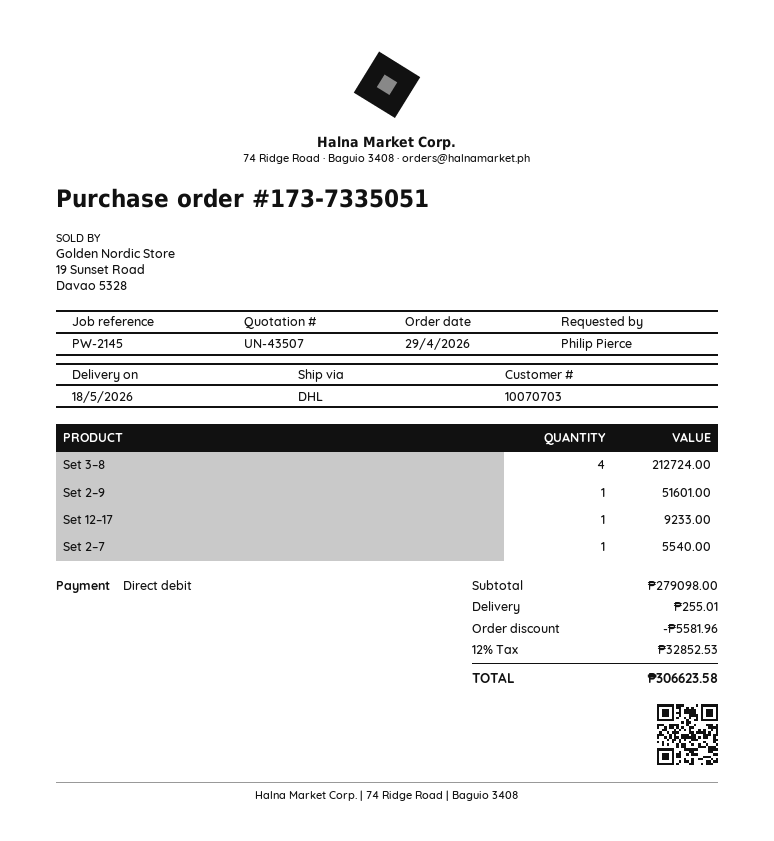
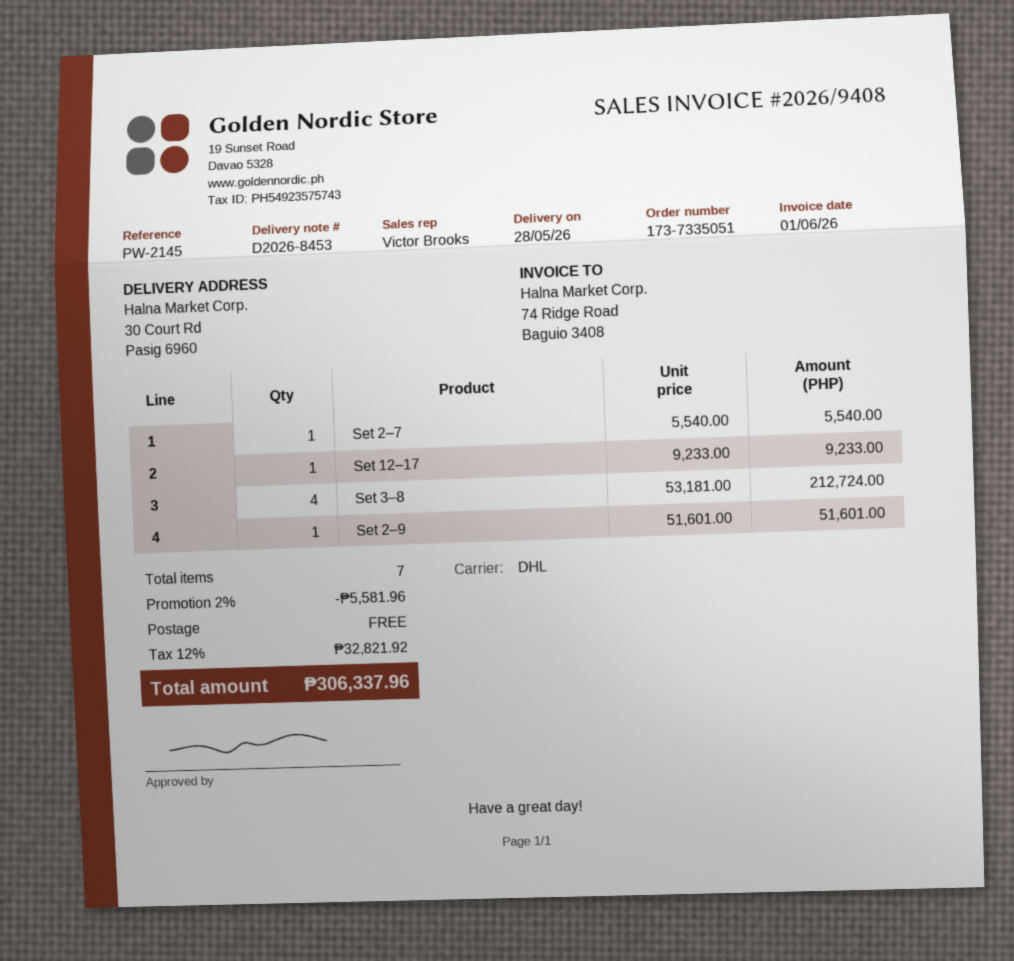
delivery date: 2026-05-18 -> 2026-05-28
shipping: 255.01 -> 0.00
tax: 12% = 32852.53 -> 12% = 32821.92
total: 306623.58 -> 306337.96

